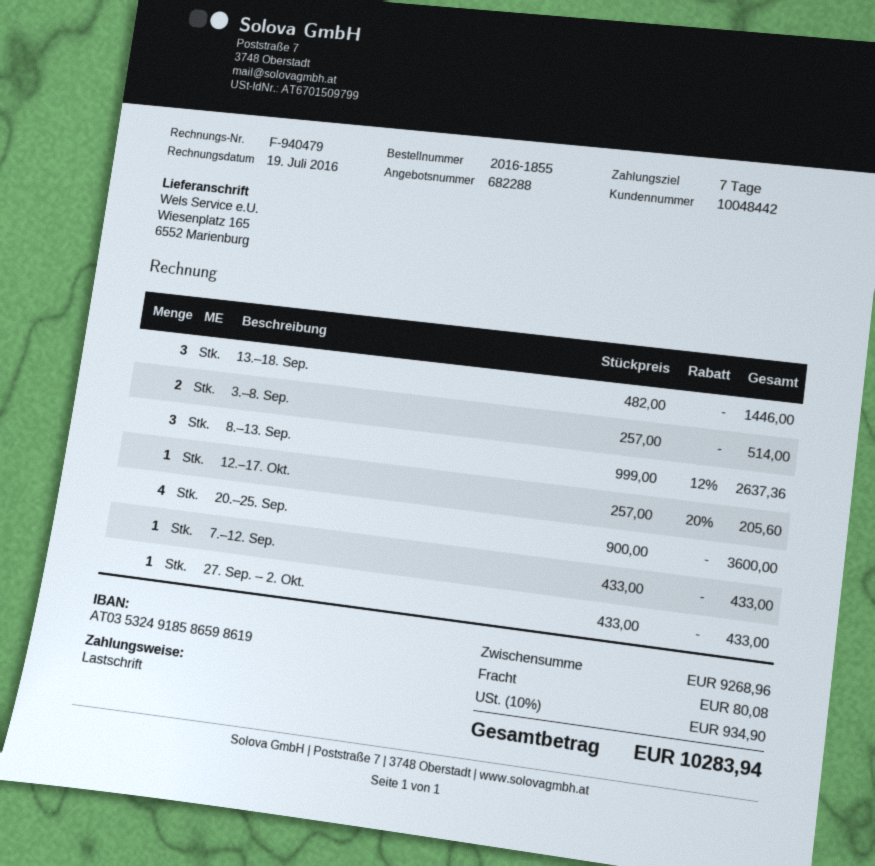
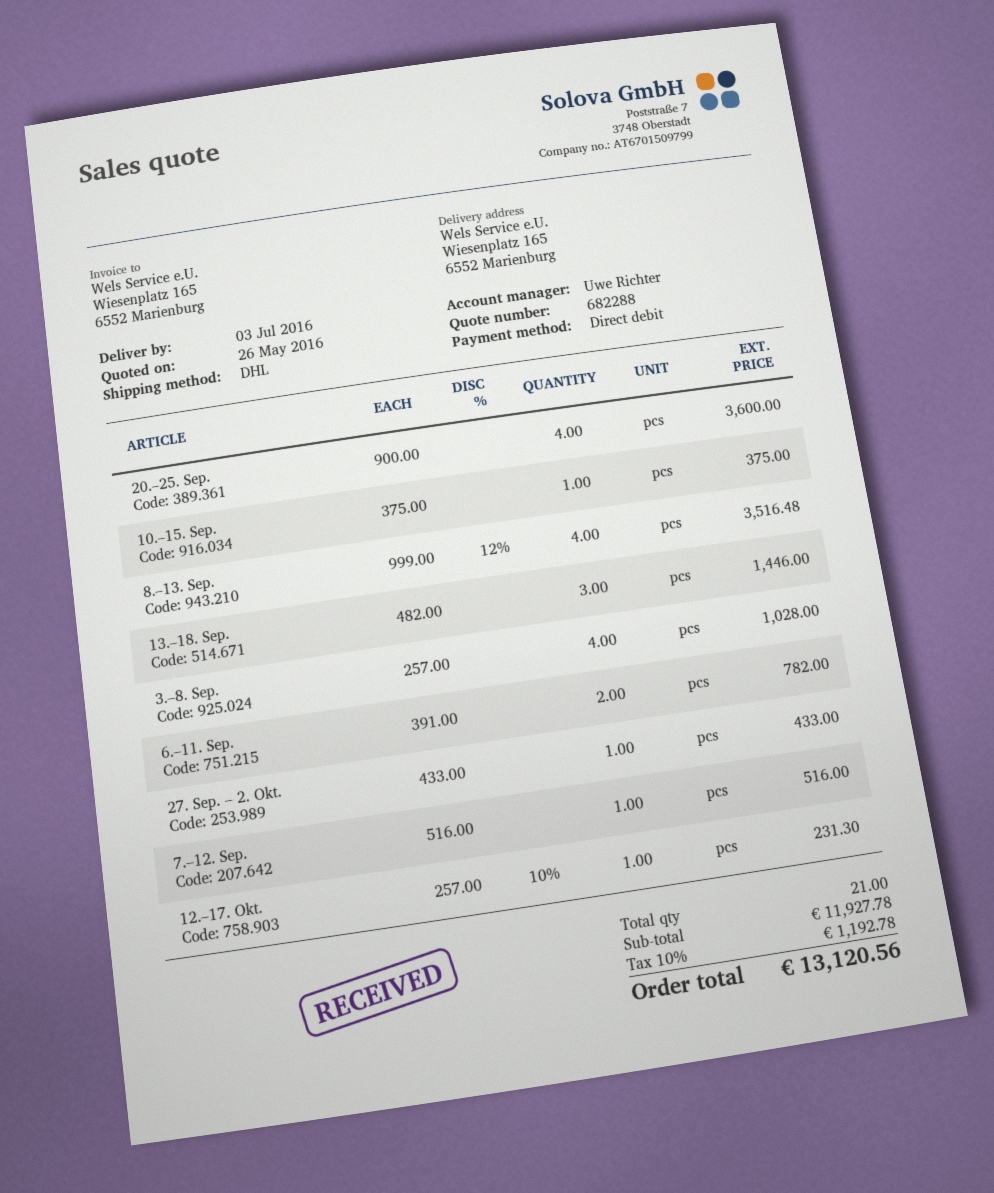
3.–8. Sep.: 2 x 257.00 = 514.00 -> 4 x 257.00 = 1028.00
8.–13. Sep.: 3 x 999.00 - 12% = 2637.36 -> 4 x 999.00 - 12% = 3516.48
12.–17. Okt.: 1 x 257.00 - 20% = 205.60 -> 1 x 257.00 - 10% = 231.30
7.–12. Sep.: 1 x 433.00 = 433.00 -> 1 x 516.00 = 516.00
10.–15. Sep.: none -> 1 x 375.00 = 375.00
6.–11. Sep.: none -> 2 x 391.00 = 782.00
subtotal: 9268.96 -> 11927.78
shipping: 80.08 -> none
tax: 10% = 934.90 -> 10% = 1192.78
total: 10283.94 -> 13120.56

